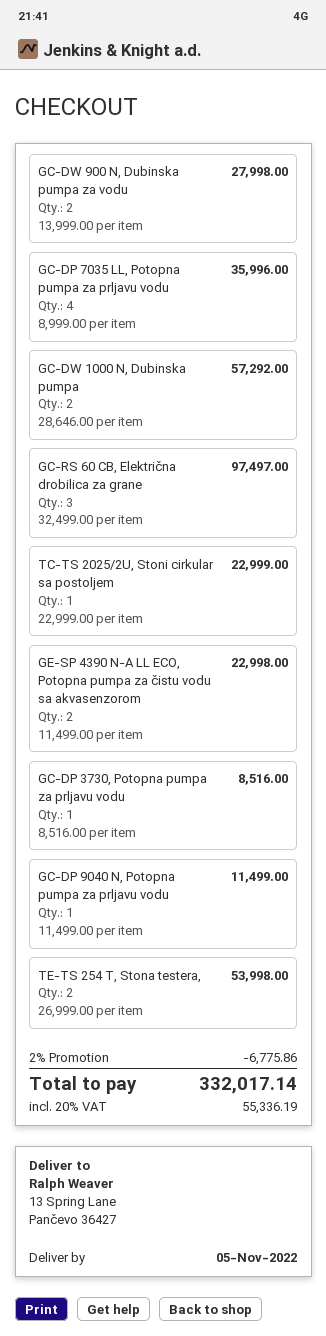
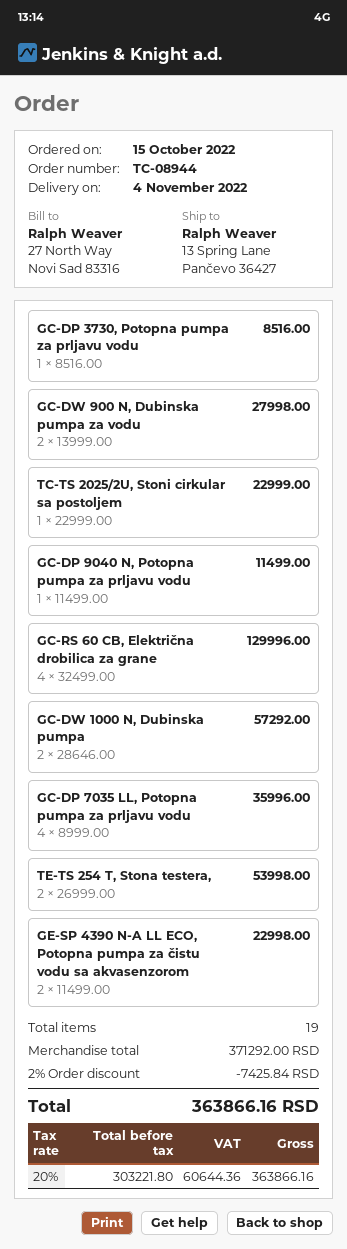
delivery date: 2022-11-05 -> 2022-11-04
GC-RS 60 CB, Električna drobilica za grane: 3 x 32499.00 = 97497.00 -> 4 x 32499.00 = 129996.00
discount: 2% = 6775.86 -> 2% = 7425.84
tax: 20% = 55336.19 -> 20% = 60644.36
total: 332017.14 -> 363866.16

